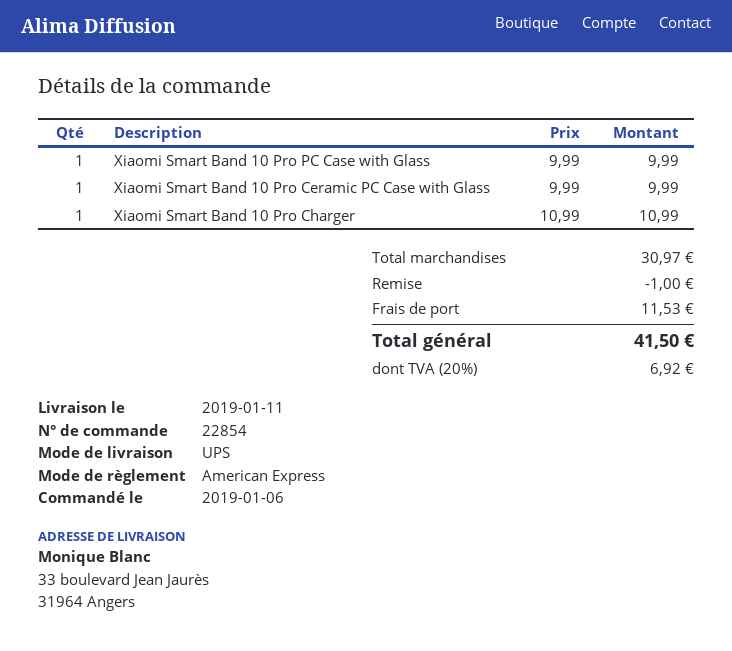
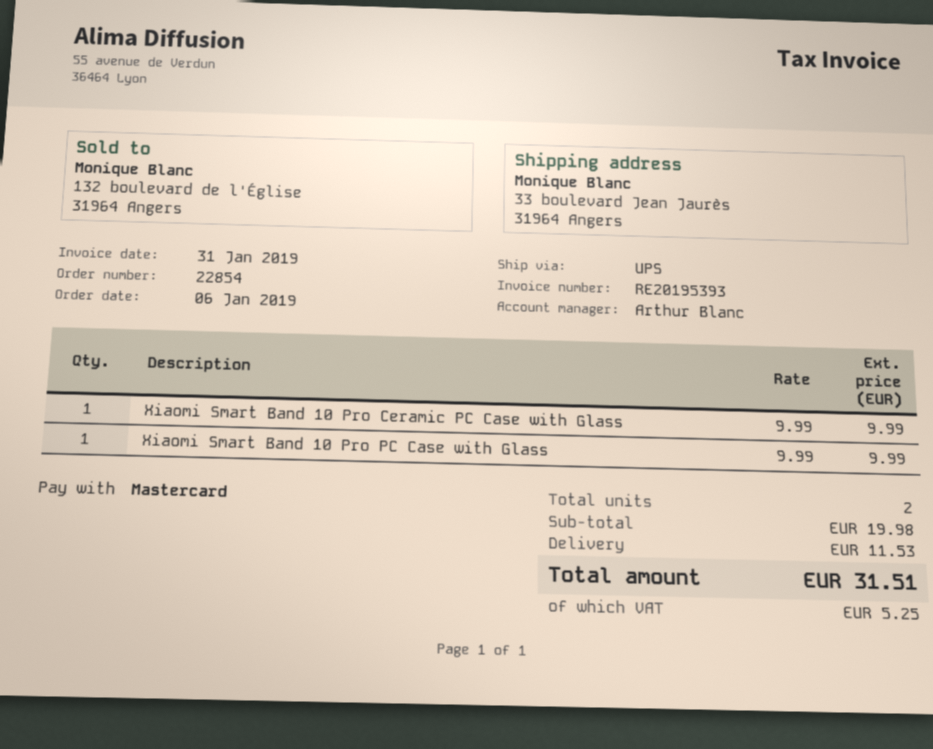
payment method: American Express -> Mastercard
Xiaomi Smart Band 10 Pro Charger: 1 x 10.99 = 10.99 -> none
subtotal: 30.97 -> 19.98
discount: 1.00 -> none
tax: 6.92 -> 5.25
total: 41.50 -> 31.51

